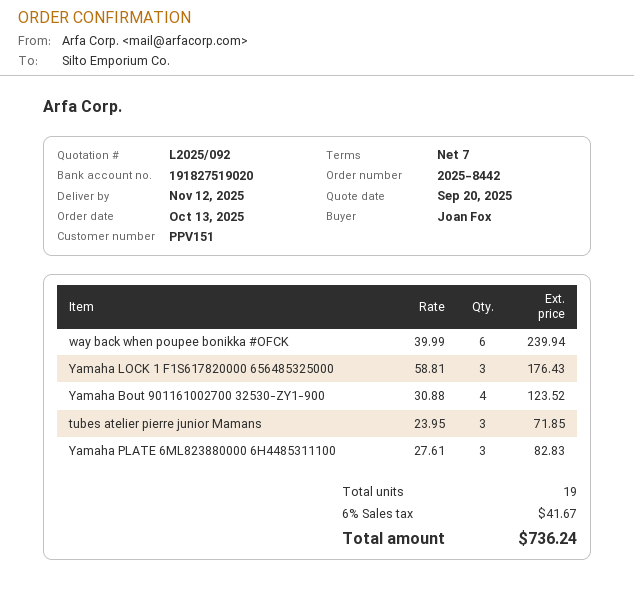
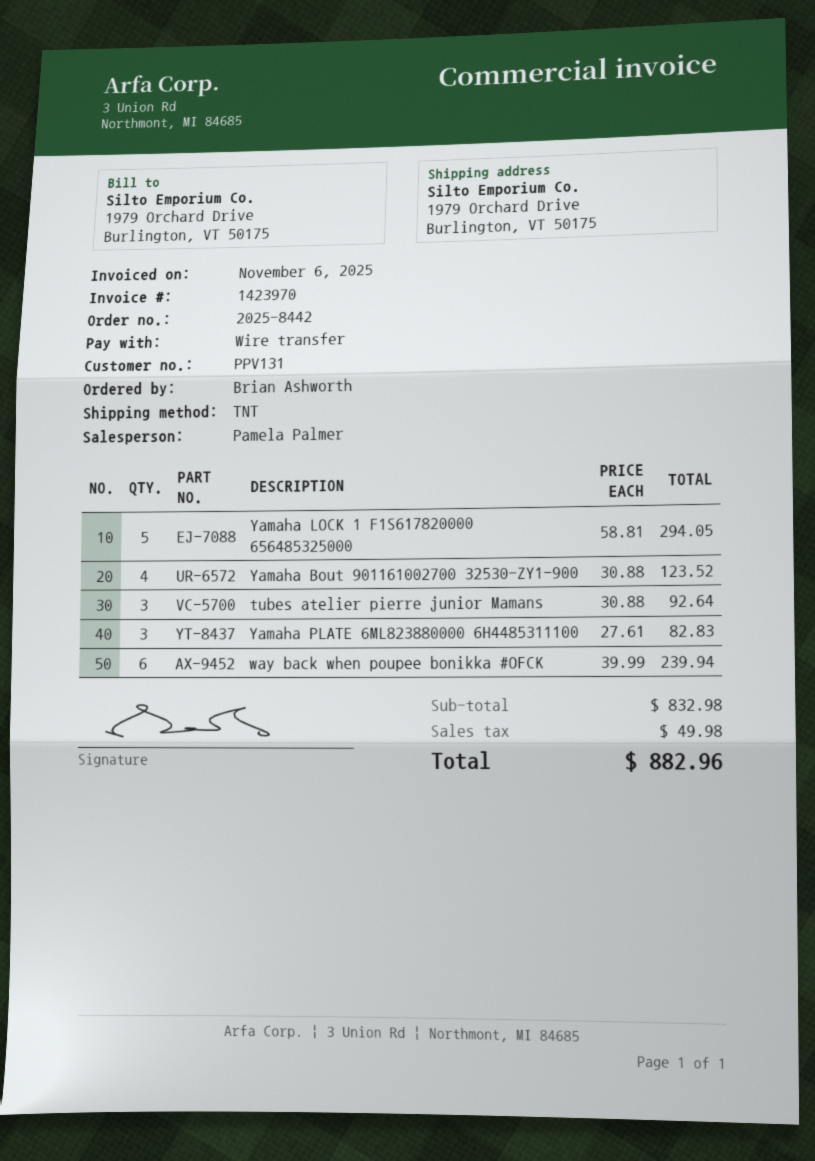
customer number: PPV151 -> PPV131
ordered by: Joan Fox -> Brian Ashworth
Yamaha LOCK 1 F1S617820000 656485325000: 3 x 58.81 = 176.43 -> 5 x 58.81 = 294.05
tubes atelier pierre junior Mamans: 3 x 23.95 = 71.85 -> 3 x 30.88 = 92.64
tax: 41.67 -> 49.98
total: 736.24 -> 882.96

